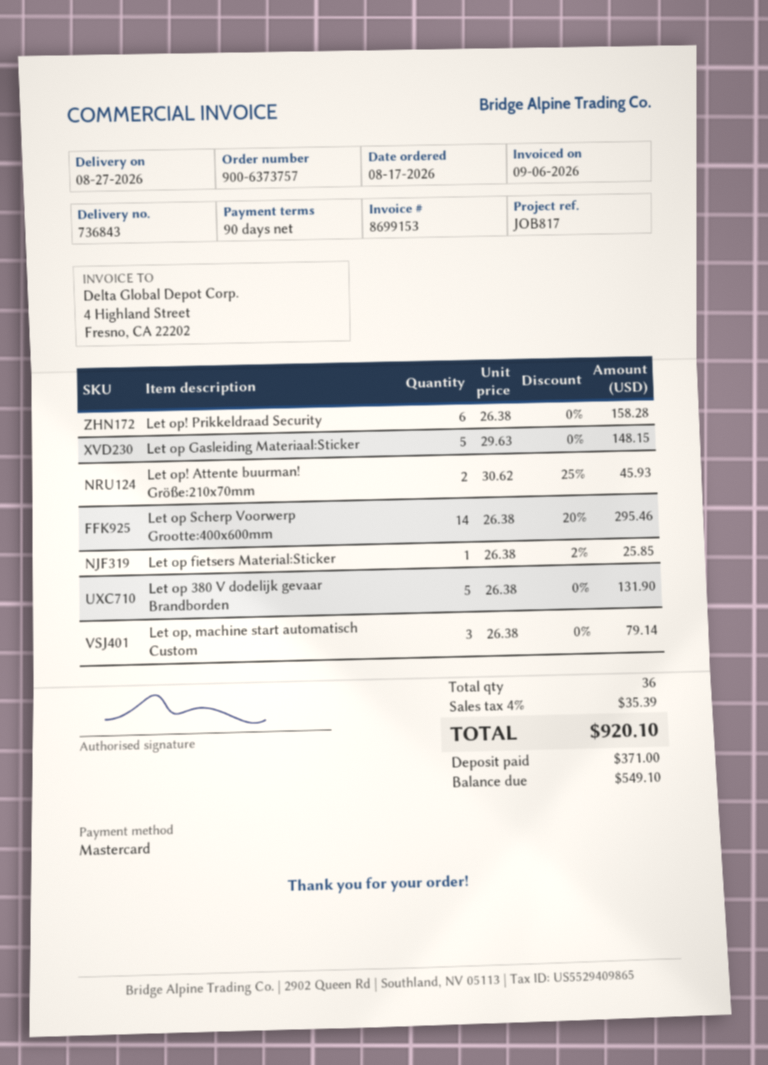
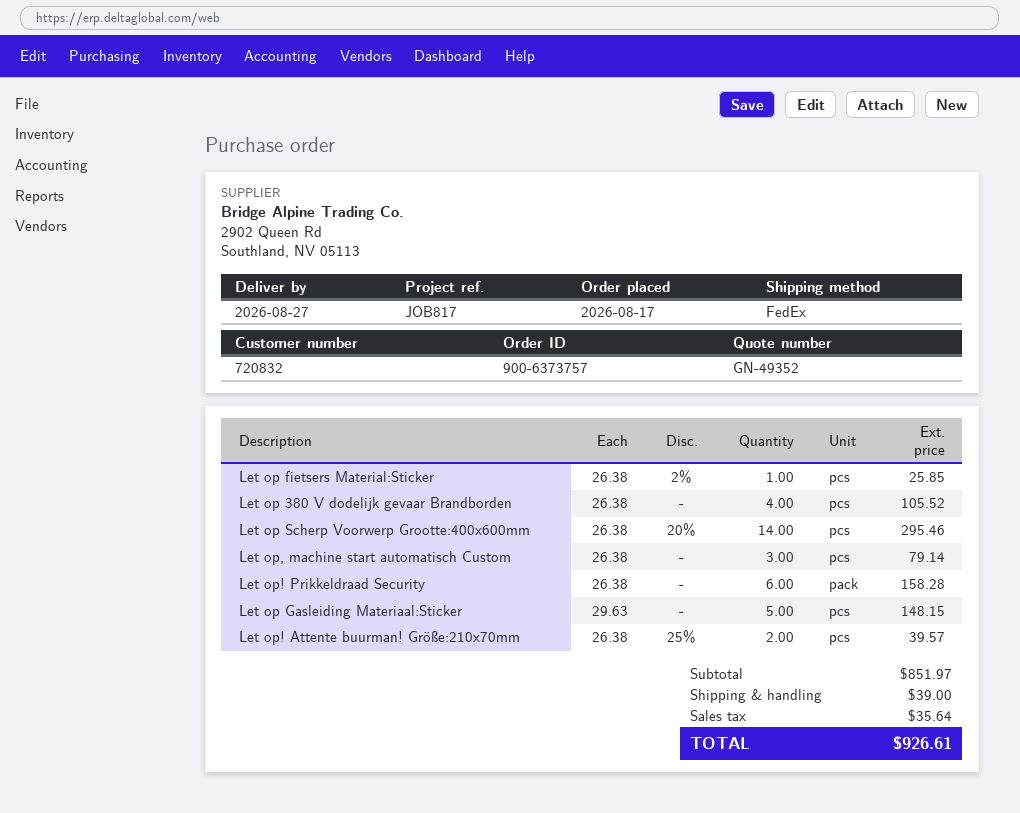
Let op! Attente buurman! Größe:210x70mm: 2 x 30.62 - 25% = 45.93 -> 2 x 26.38 - 25% = 39.57
Let op 380 V dodelijk gevaar Brandborden: 5 x 26.38 = 131.90 -> 4 x 26.38 = 105.52
shipping: none -> 39.00
tax: 35.39 -> 35.64
total: 920.10 -> 926.61

